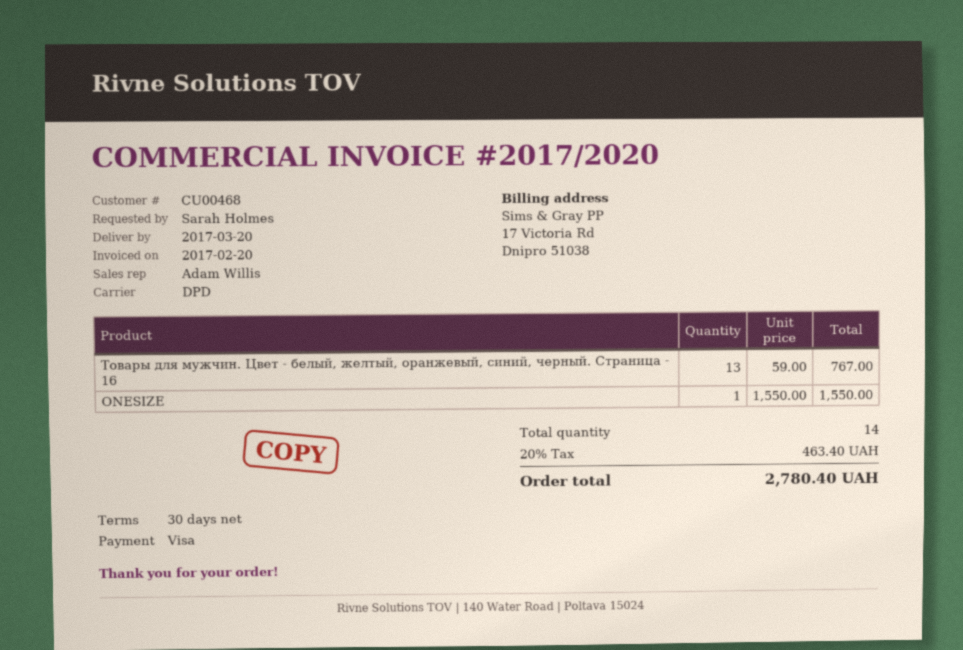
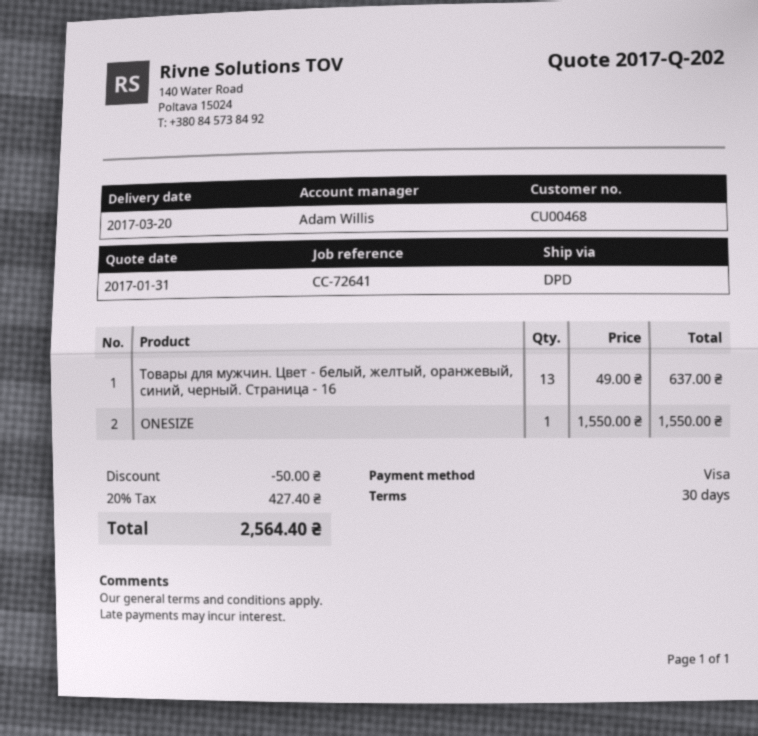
Товары для мужчин. Цвет - белый, желтый, оранжевый, синий, черный. Страница - 16: 13 x 59.00 = 767.00 -> 13 x 49.00 = 637.00
discount: none -> 50.00
tax: 20% = 463.40 -> 20% = 427.40
total: 2780.40 -> 2564.40

